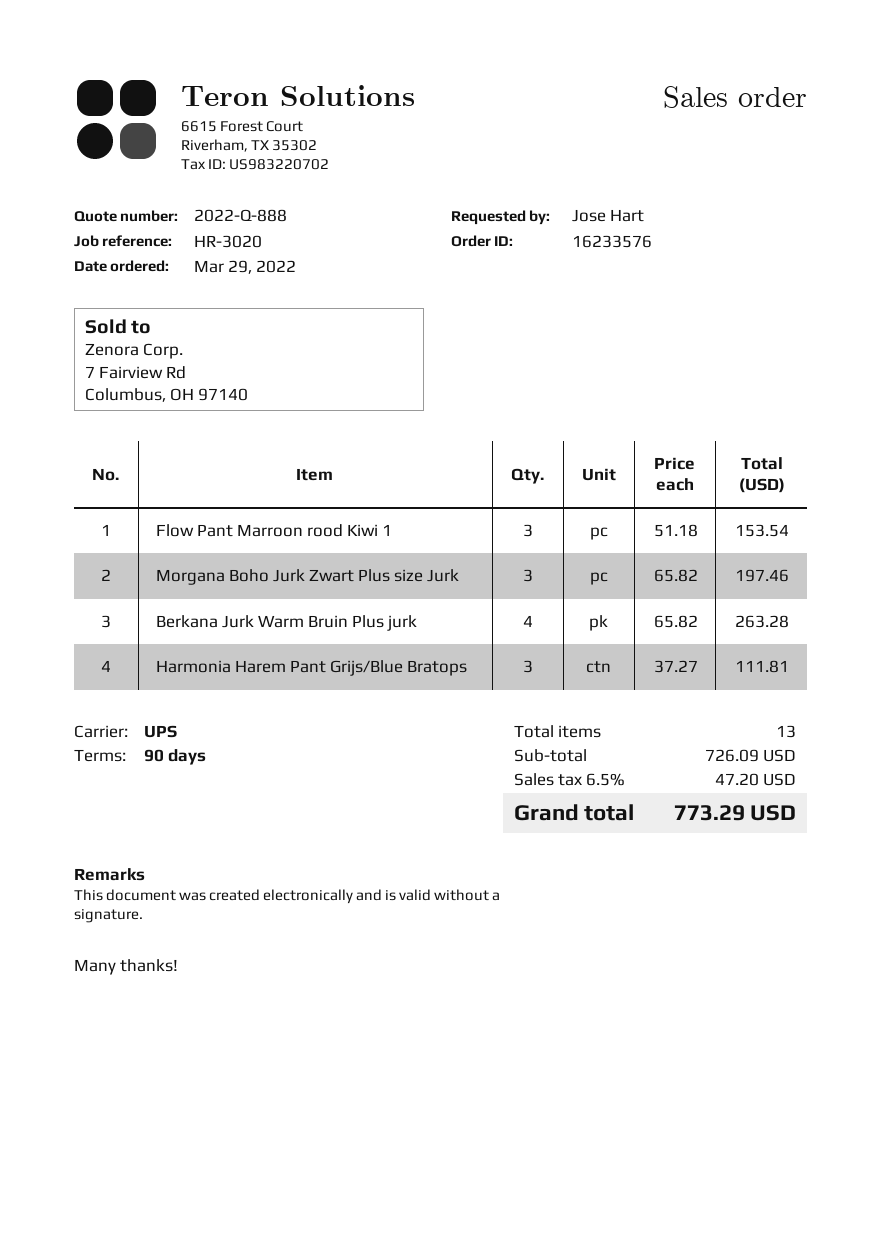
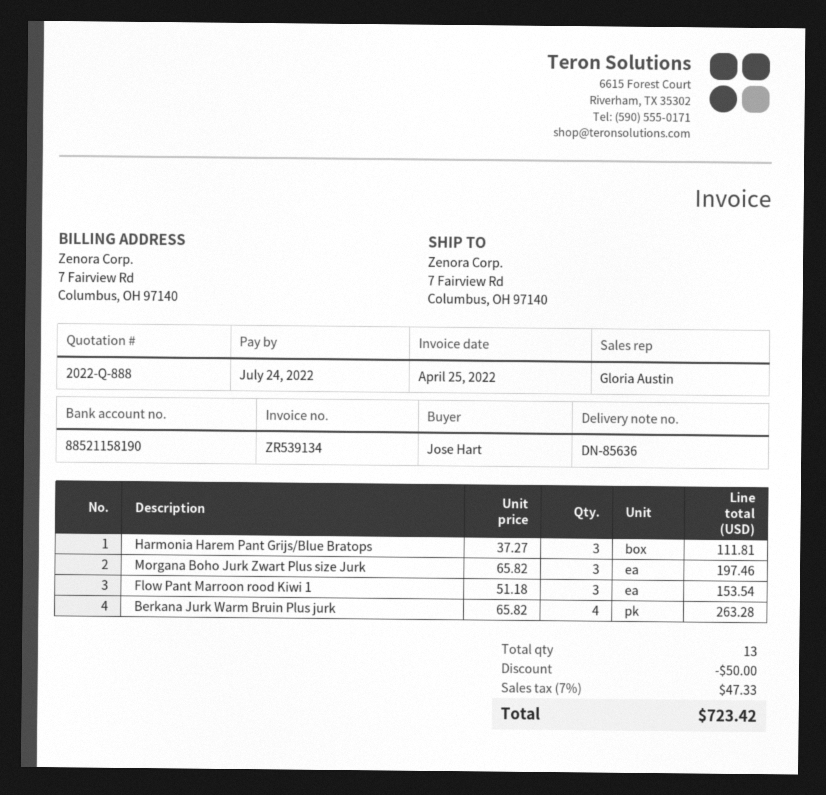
discount: none -> 50.00
tax: 6.5% = 47.20 -> 7% = 47.33
total: 773.29 -> 723.42

